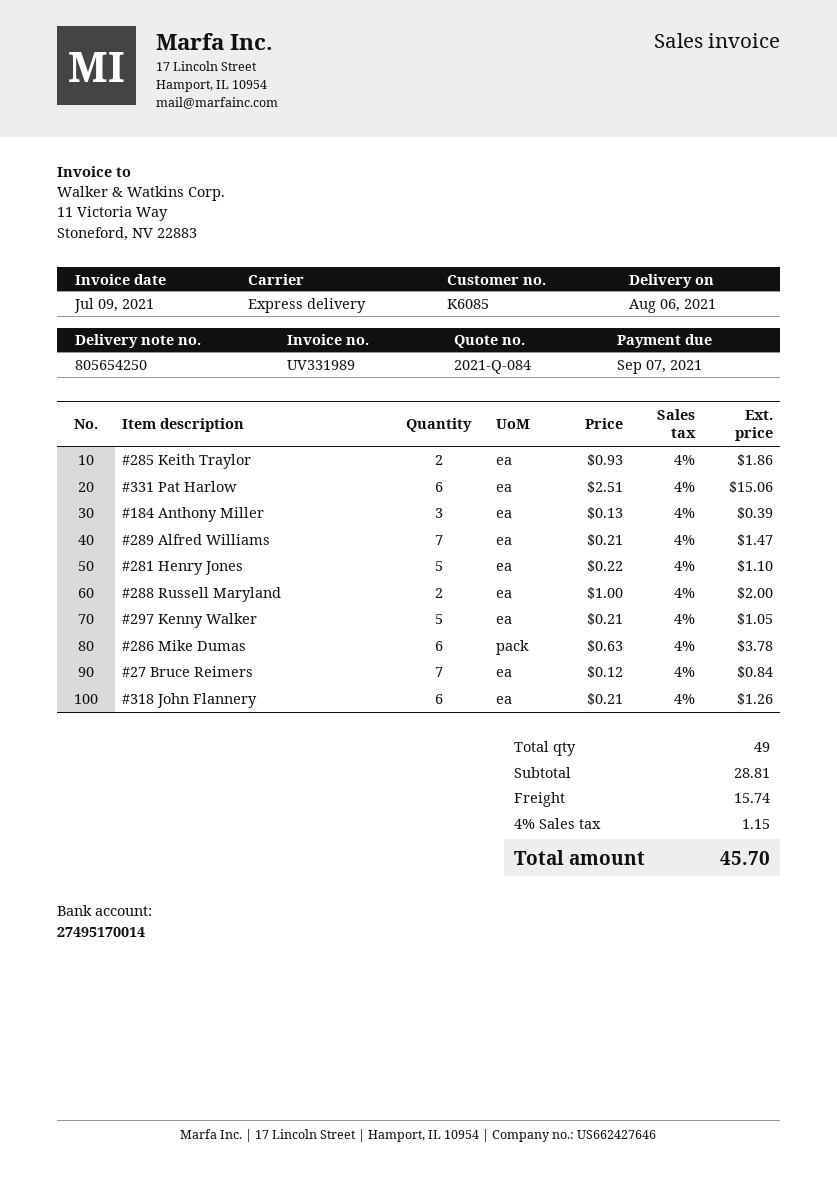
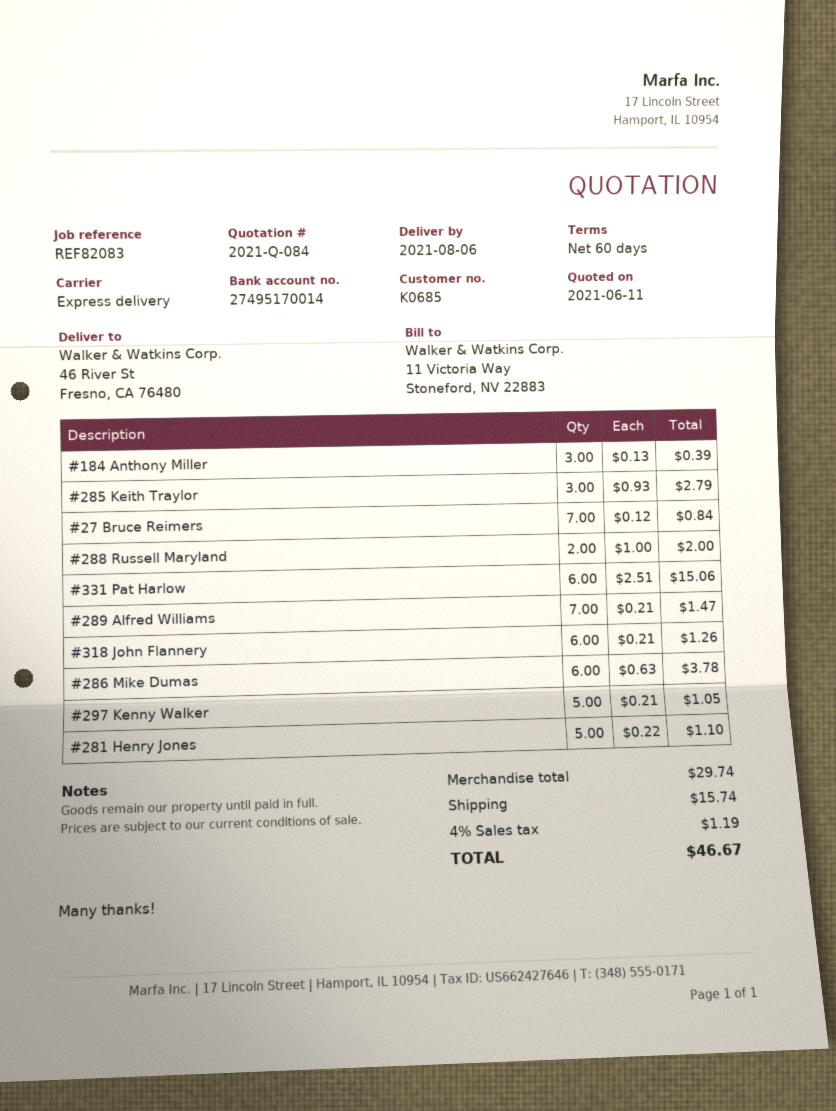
customer number: K6085 -> K0685
#285 Keith Traylor: 2 x 0.93 = 1.86 -> 3 x 0.93 = 2.79
subtotal: 28.81 -> 29.74
tax: 4% = 1.15 -> 4% = 1.19
total: 45.70 -> 46.67

